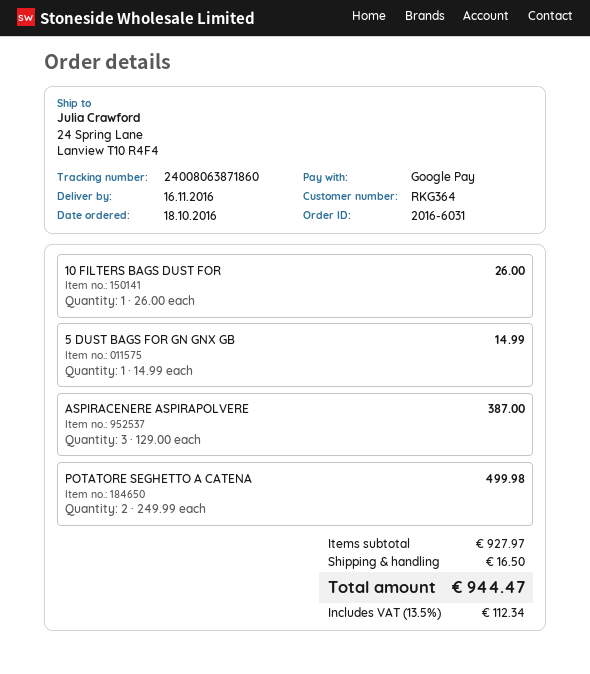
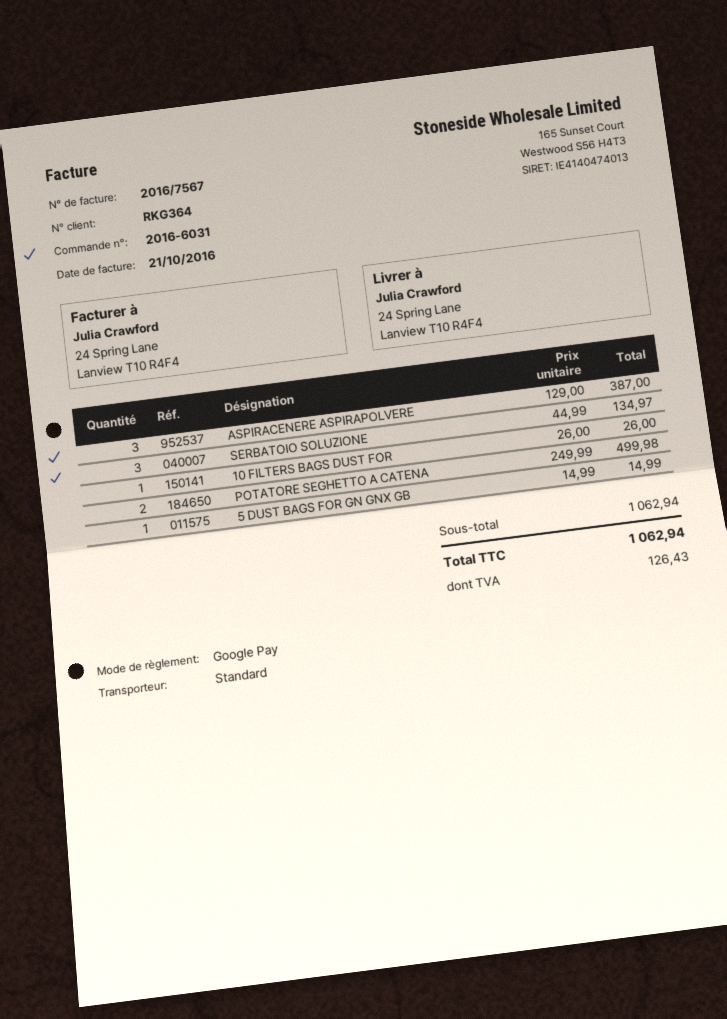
SERBATOIO SOLUZIONE: none -> 3 x 44.99 = 134.97
subtotal: 927.97 -> 1062.94
shipping: 16.50 -> none
tax: 112.34 -> 126.43
total: 944.47 -> 1062.94

